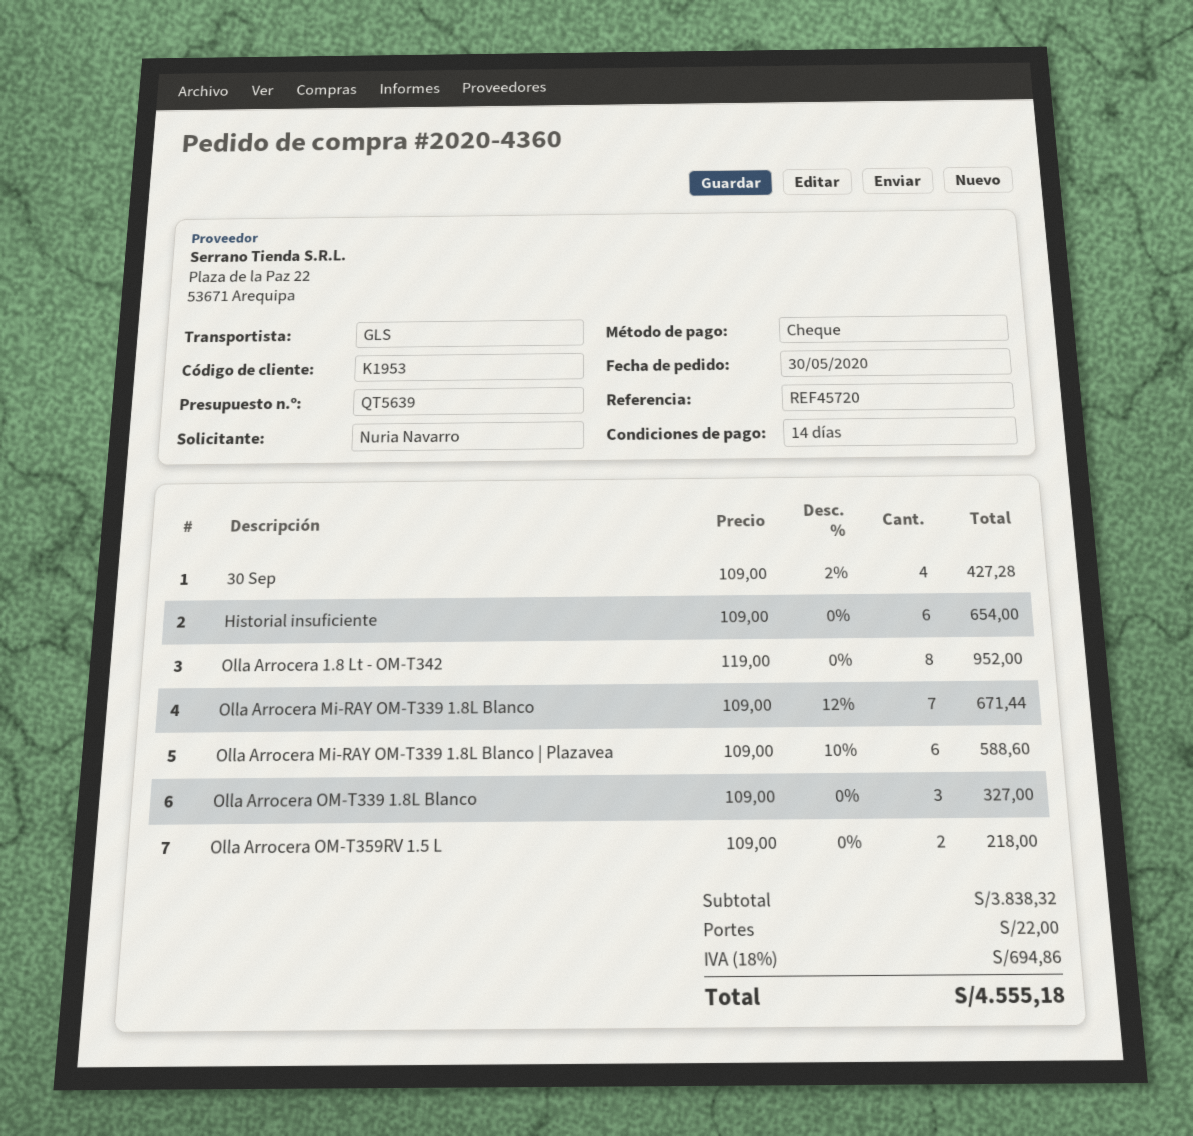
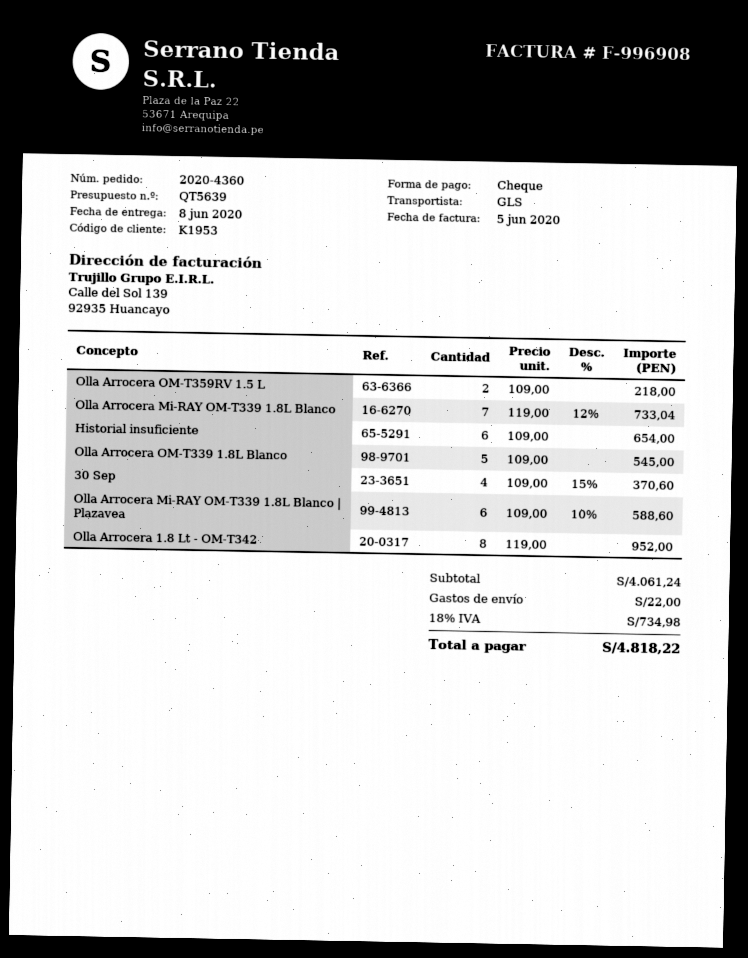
30 Sep: 4 x 109.00 - 2% = 427.28 -> 4 x 109.00 - 15% = 370.60
Olla Arrocera Mi-RAY OM-T339 1.8L Blanco: 7 x 109.00 - 12% = 671.44 -> 7 x 119.00 - 12% = 733.04
Olla Arrocera OM-T339 1.8L Blanco: 3 x 109.00 = 327.00 -> 5 x 109.00 = 545.00
subtotal: 3838.32 -> 4061.24
tax: 18% = 694.86 -> 18% = 734.98
total: 4555.18 -> 4818.22

